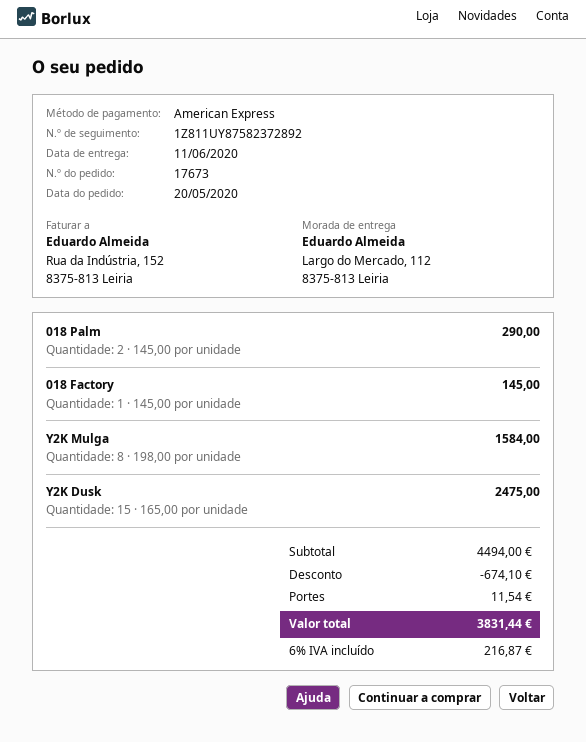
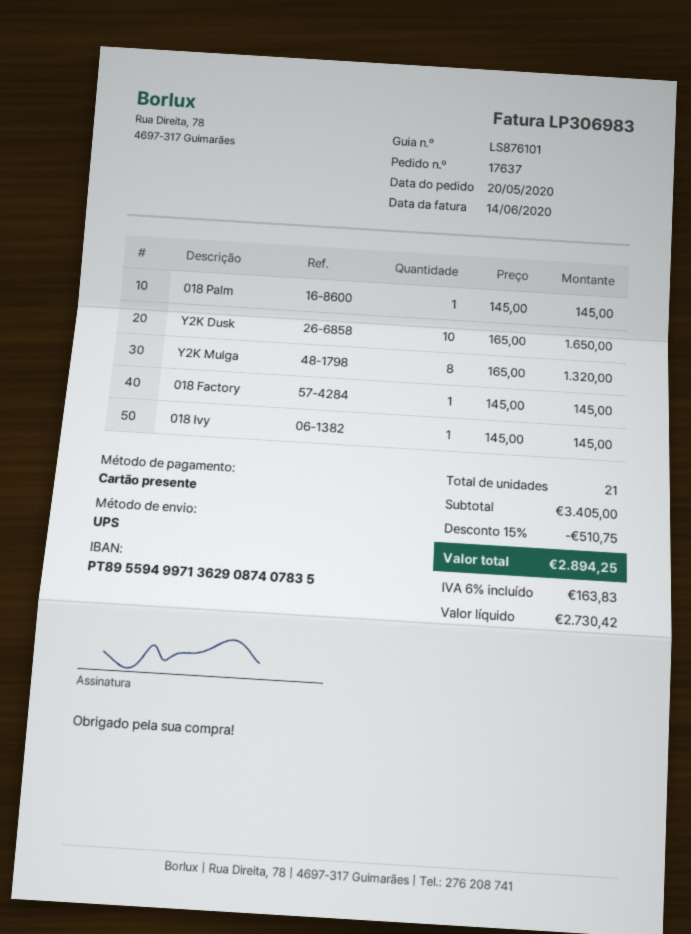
order number: 17673 -> 17637
payment method: American Express -> gift card
018 Palm: 2 x 145.00 = 290.00 -> 1 x 145.00 = 145.00
Y2K Mulga: 8 x 198.00 = 1584.00 -> 8 x 165.00 = 1320.00
Y2K Dusk: 15 x 165.00 = 2475.00 -> 10 x 165.00 = 1650.00
018 Ivy: none -> 1 x 145.00 = 145.00
subtotal: 4494.00 -> 3405.00
discount: 674.10 -> 510.75
shipping: 11.54 -> none
tax: 6% = 216.87 -> 6% = 163.83
total: 3831.44 -> 2894.25

